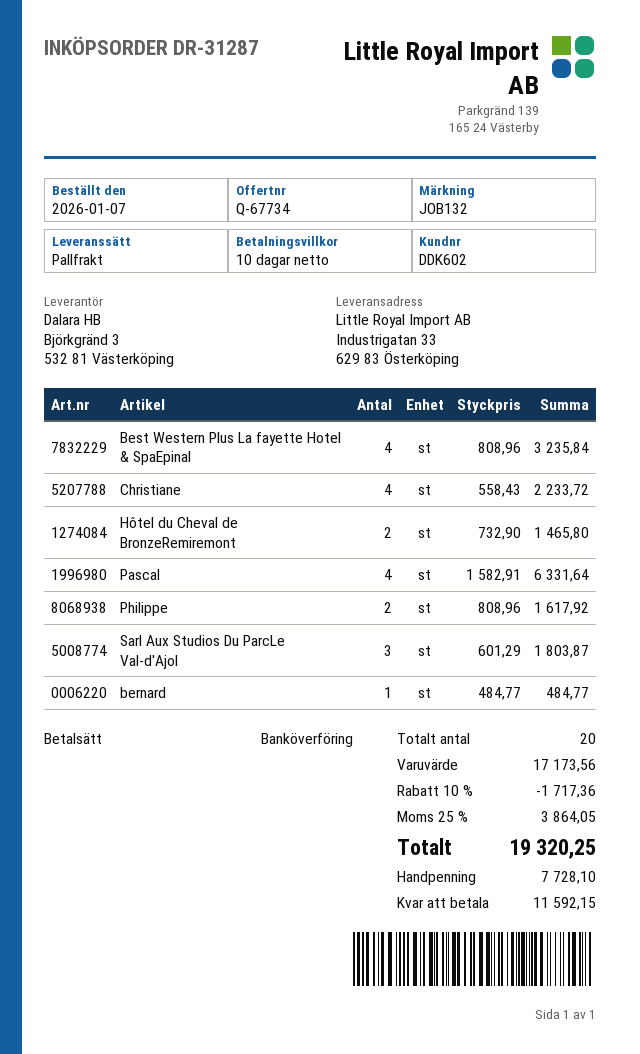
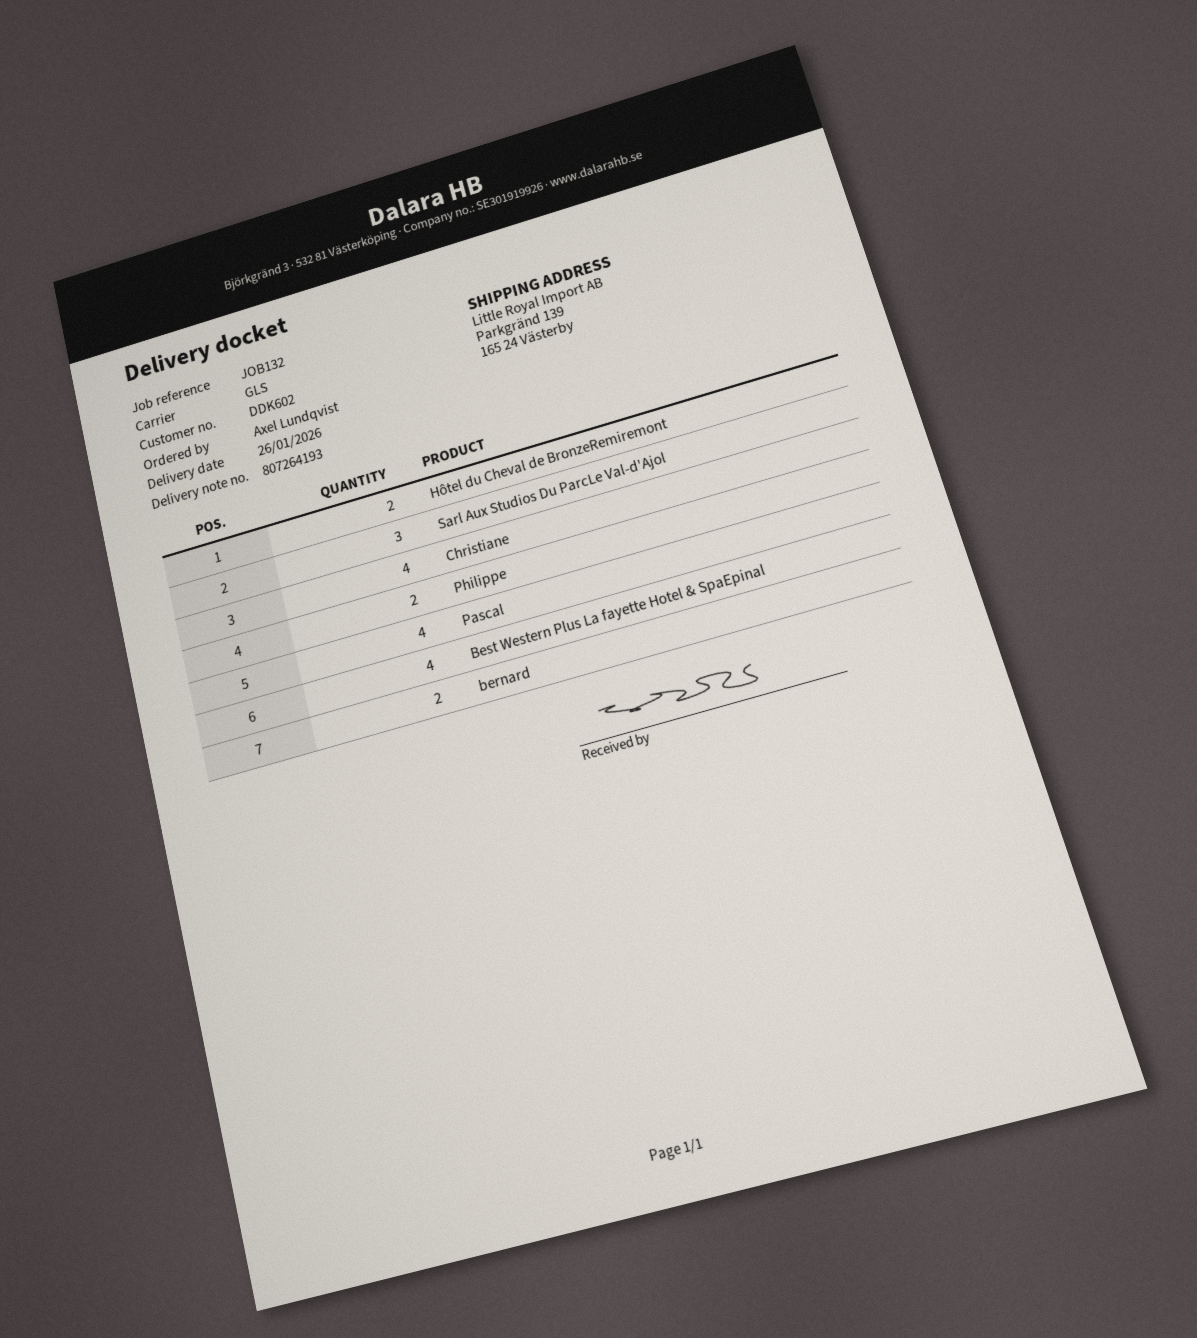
shipping method: pallet freight -> GLS
ship to: Industrigatan 33, 629 83 Österköping -> Parkgränd 139, 165 24 Västerby
bernard: 1 -> 2

